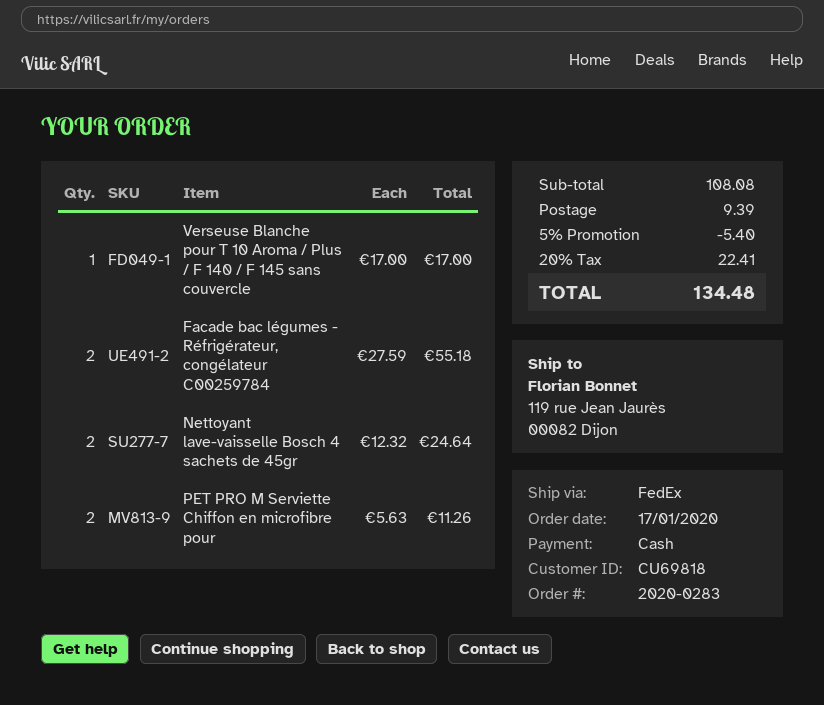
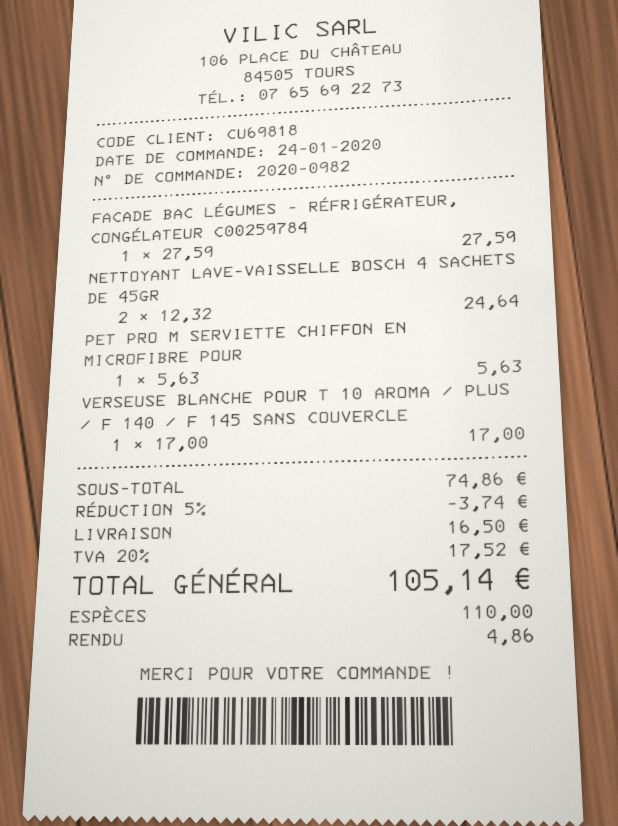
order number: 2020-0283 -> 2020-0982
order date: 2020-01-17 -> 2020-01-24
Facade bac légumes - Réfrigérateur, congélateur C00259784: 2 x 27.59 = 55.18 -> 1 x 27.59 = 27.59
PET PRO M Serviette Chiffon en microfibre pour: 2 x 5.63 = 11.26 -> 1 x 5.63 = 5.63
subtotal: 108.08 -> 74.86
discount: 5% = 5.40 -> 5% = 3.74
shipping: 9.39 -> 16.50
tax: 20% = 22.41 -> 20% = 17.52
total: 134.48 -> 105.14

